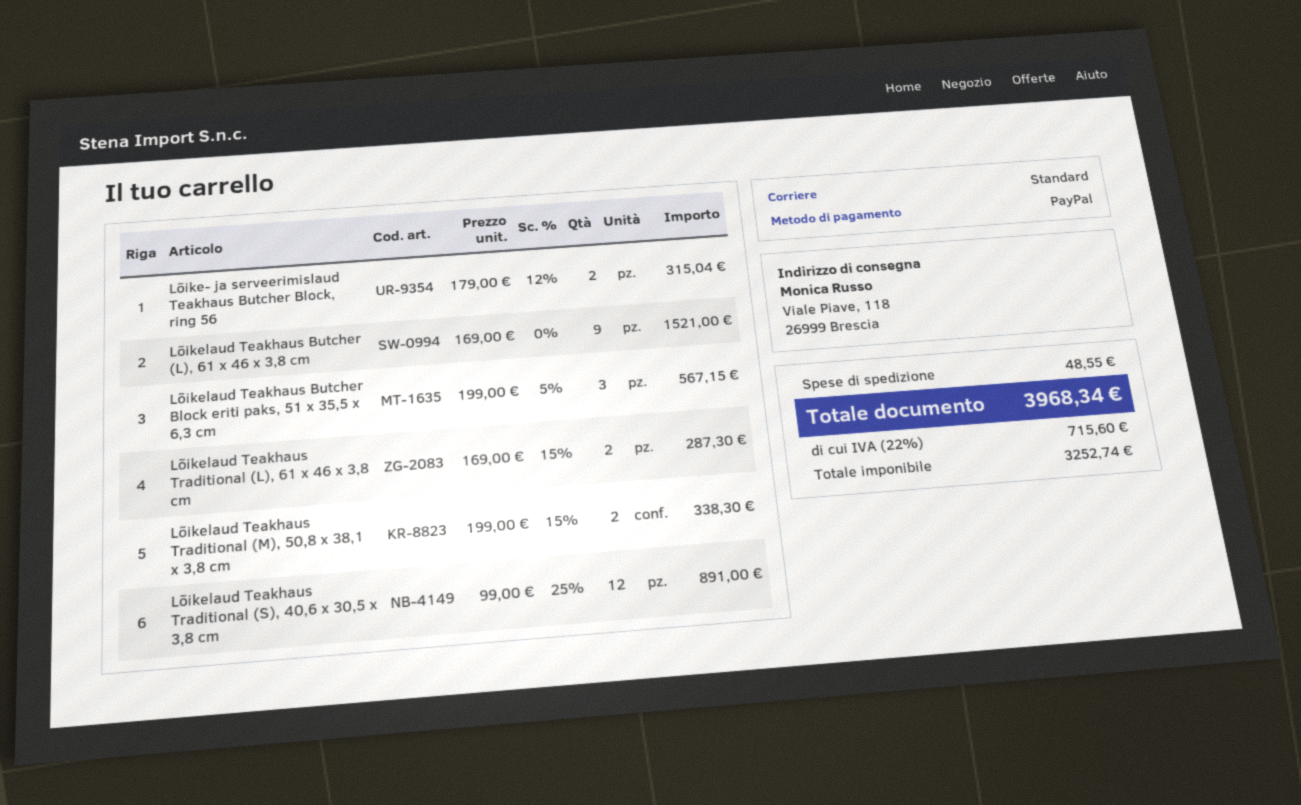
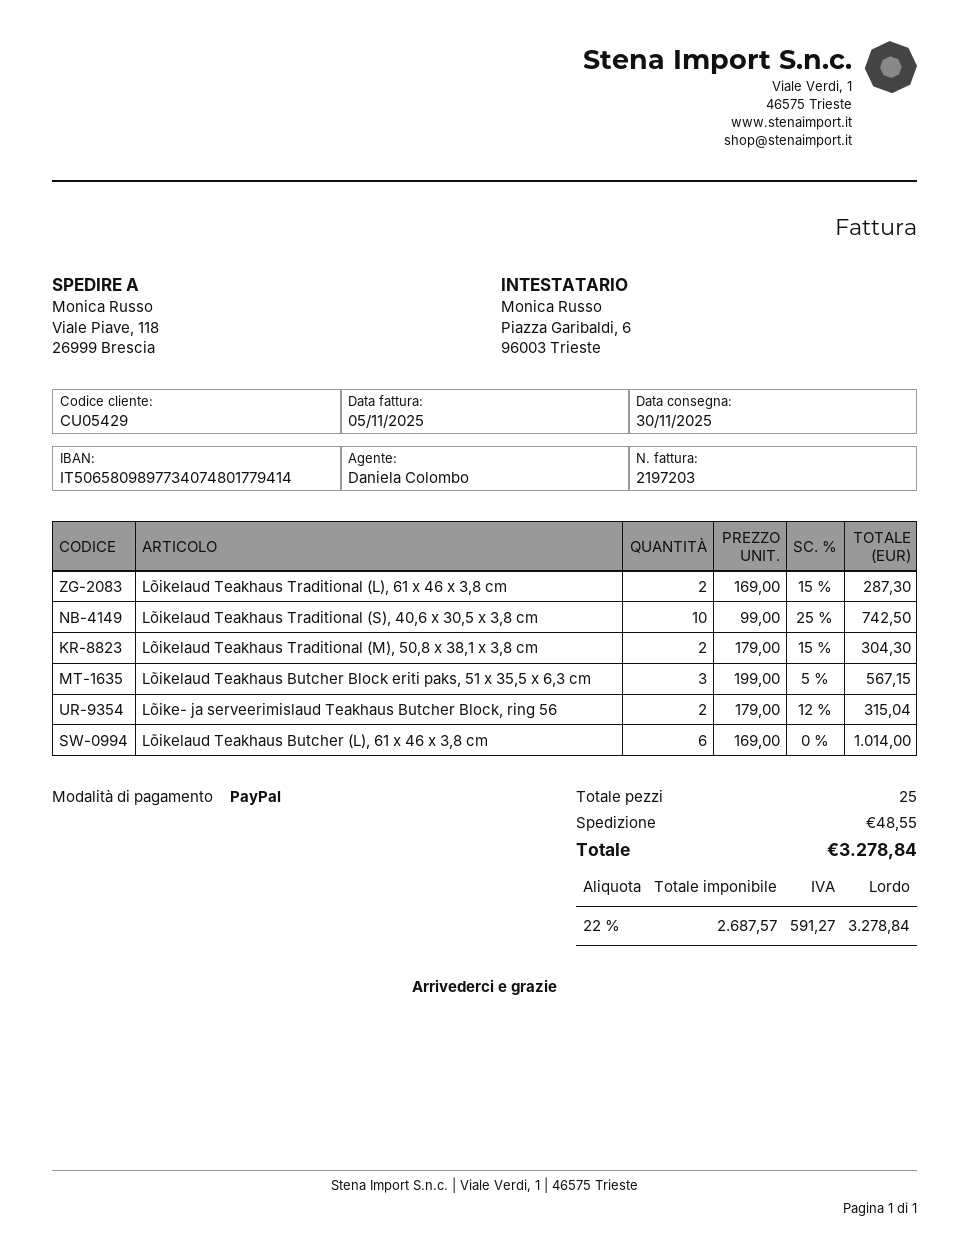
Lõikelaud Teakhaus Butcher (L), 61 x 46 x 3,8 cm: 9 x 169.00 = 1521.00 -> 6 x 169.00 = 1014.00
Lõikelaud Teakhaus Traditional (M), 50,8 x 38,1 x 3,8 cm: 2 x 199.00 - 15% = 338.30 -> 2 x 179.00 - 15% = 304.30
Lõikelaud Teakhaus Traditional (S), 40,6 x 30,5 x 3,8 cm: 12 x 99.00 - 25% = 891.00 -> 10 x 99.00 - 25% = 742.50
net: 3252.74 -> 2687.57
tax: 22% = 715.60 -> 22% = 591.27
total: 3968.34 -> 3278.84

